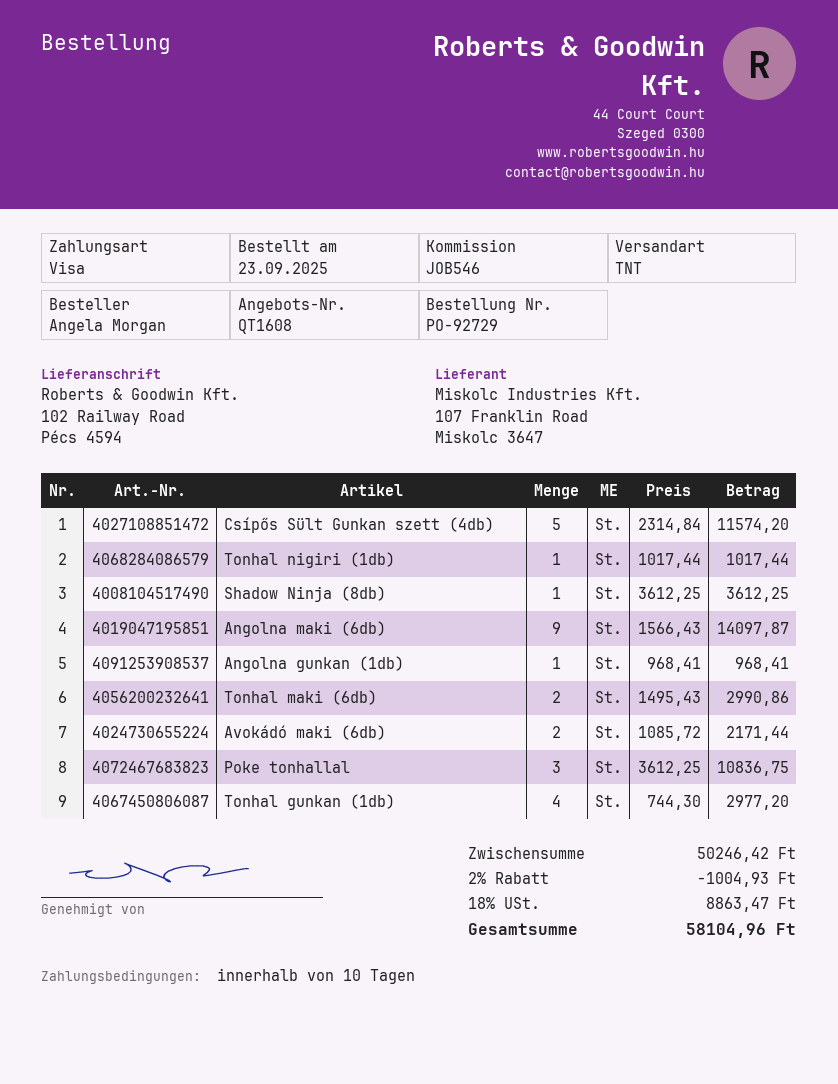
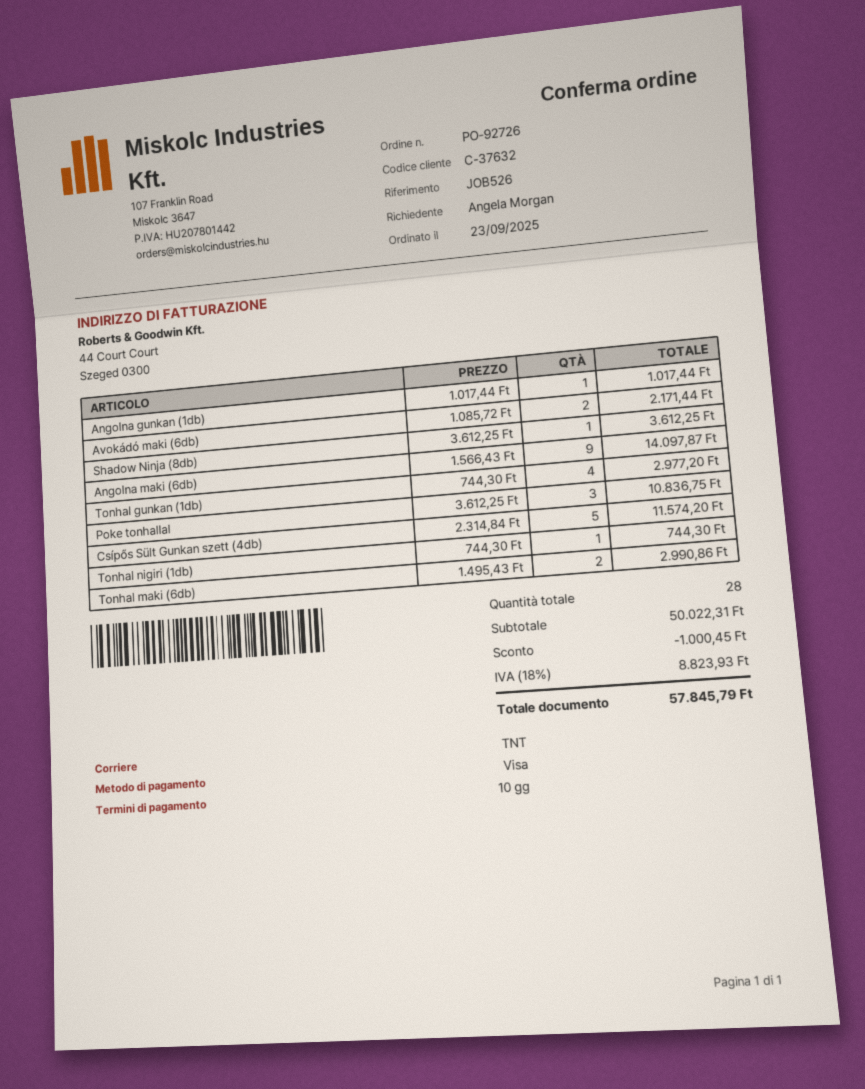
order number: PO-92729 -> PO-92726
reference: JOB546 -> JOB526
Tonhal nigiri (1db): 1 x 1017.44 = 1017.44 -> 1 x 744.30 = 744.30
Angolna gunkan (1db): 1 x 968.41 = 968.41 -> 1 x 1017.44 = 1017.44
subtotal: 50246.42 -> 50022.31
discount: 1004.93 -> 1000.45
tax: 18% = 8863.47 -> 18% = 8823.93
total: 58104.96 -> 57845.79

